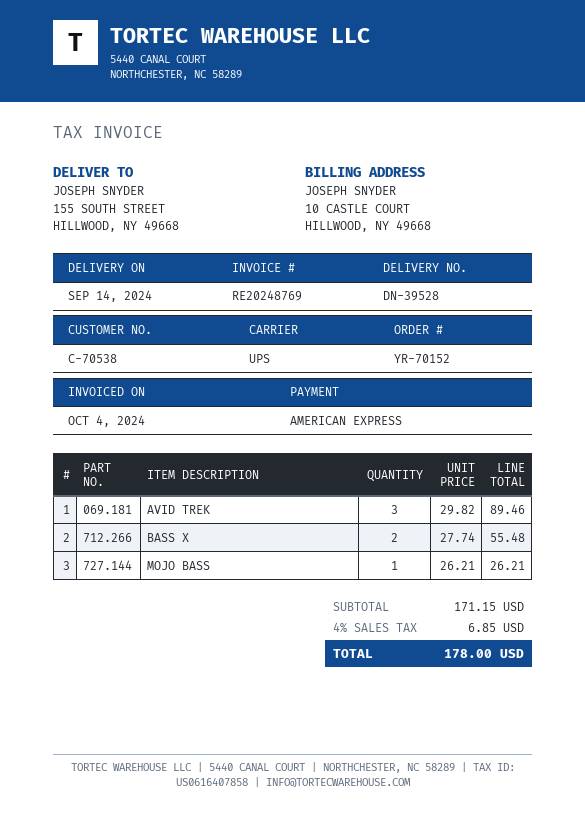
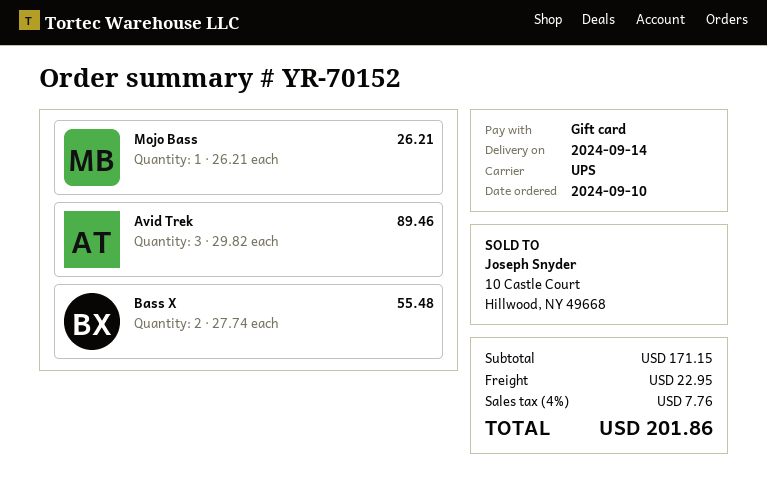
payment method: American Express -> gift card
shipping: none -> 22.95
tax: 4% = 6.85 -> 4% = 7.76
total: 178.00 -> 201.86

